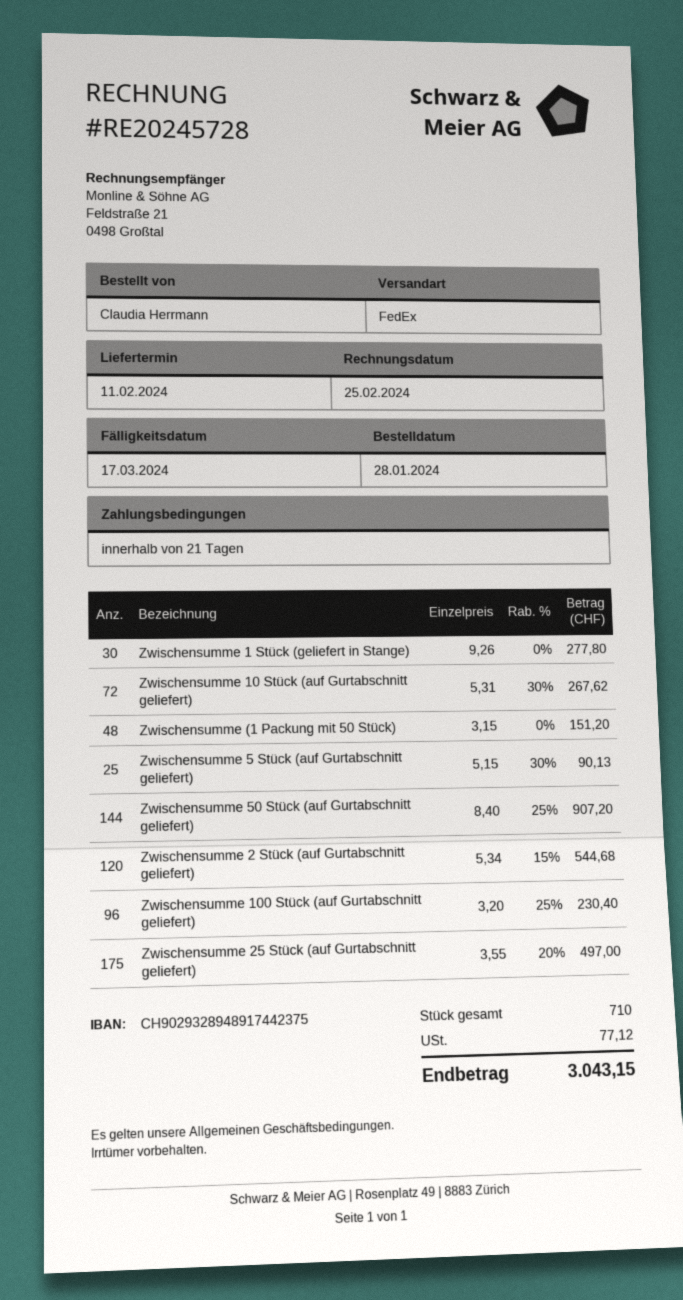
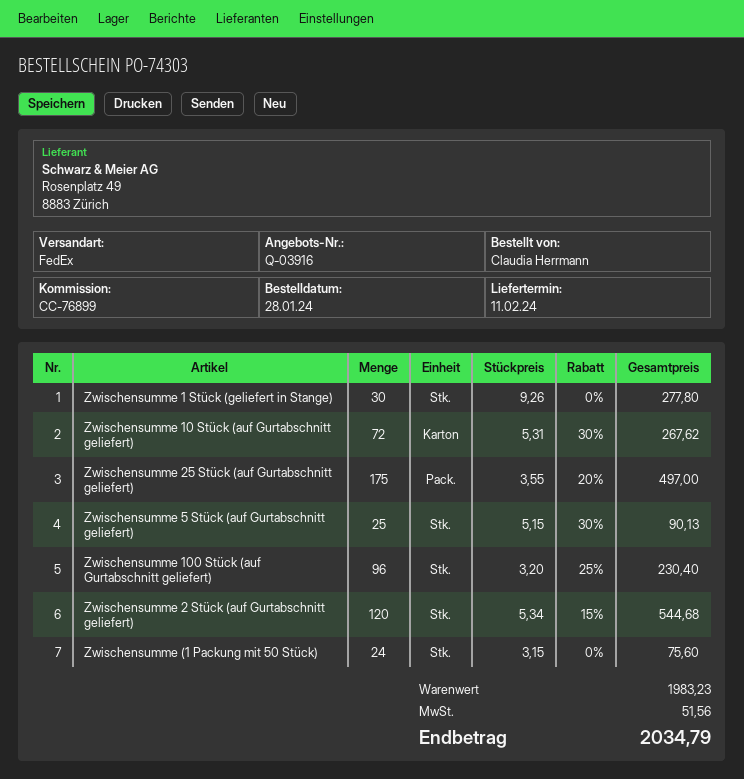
Zwischensumme (1 Packung mit 50 Stück): 48 x 3.15 = 151.20 -> 24 x 3.15 = 75.60
Zwischensumme 50 Stück (auf Gurtabschnitt geliefert): 144 x 8.40 - 25% = 907.20 -> none
tax: 77.12 -> 51.56
total: 3043.15 -> 2034.79

